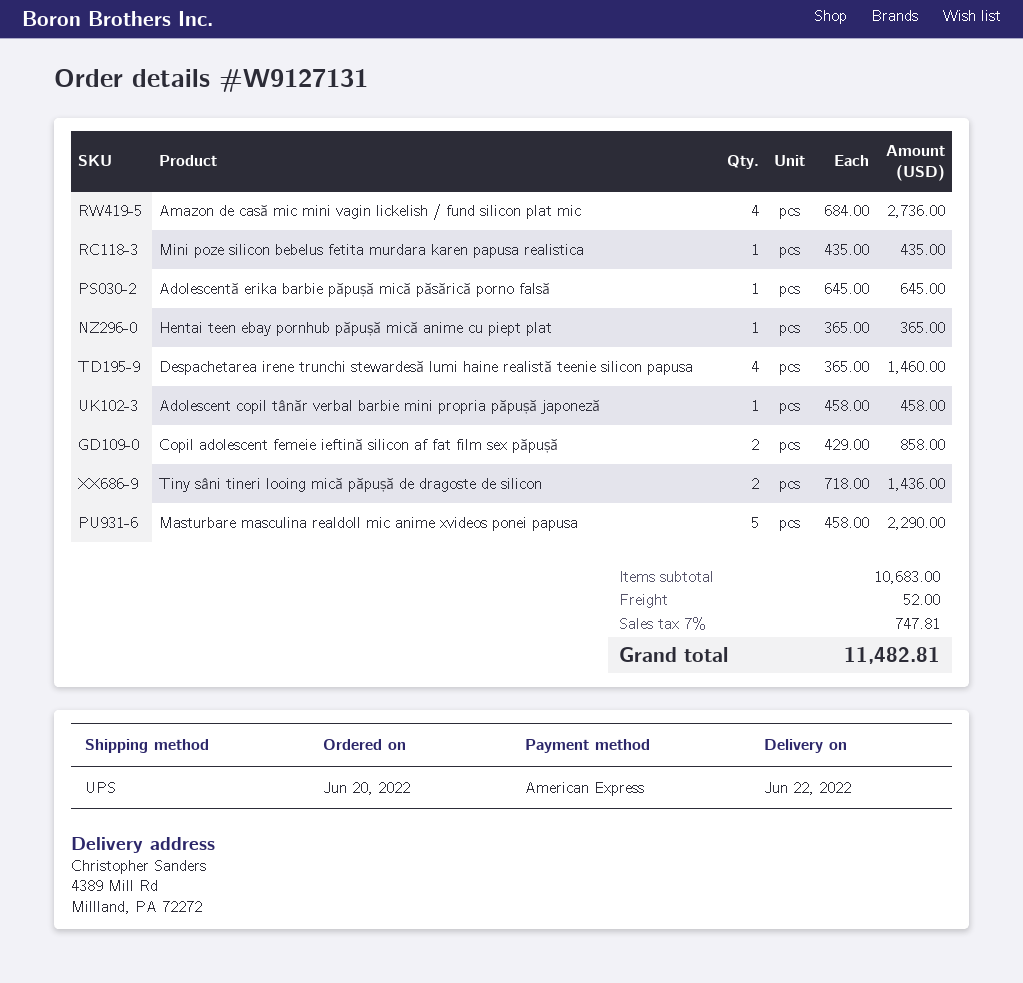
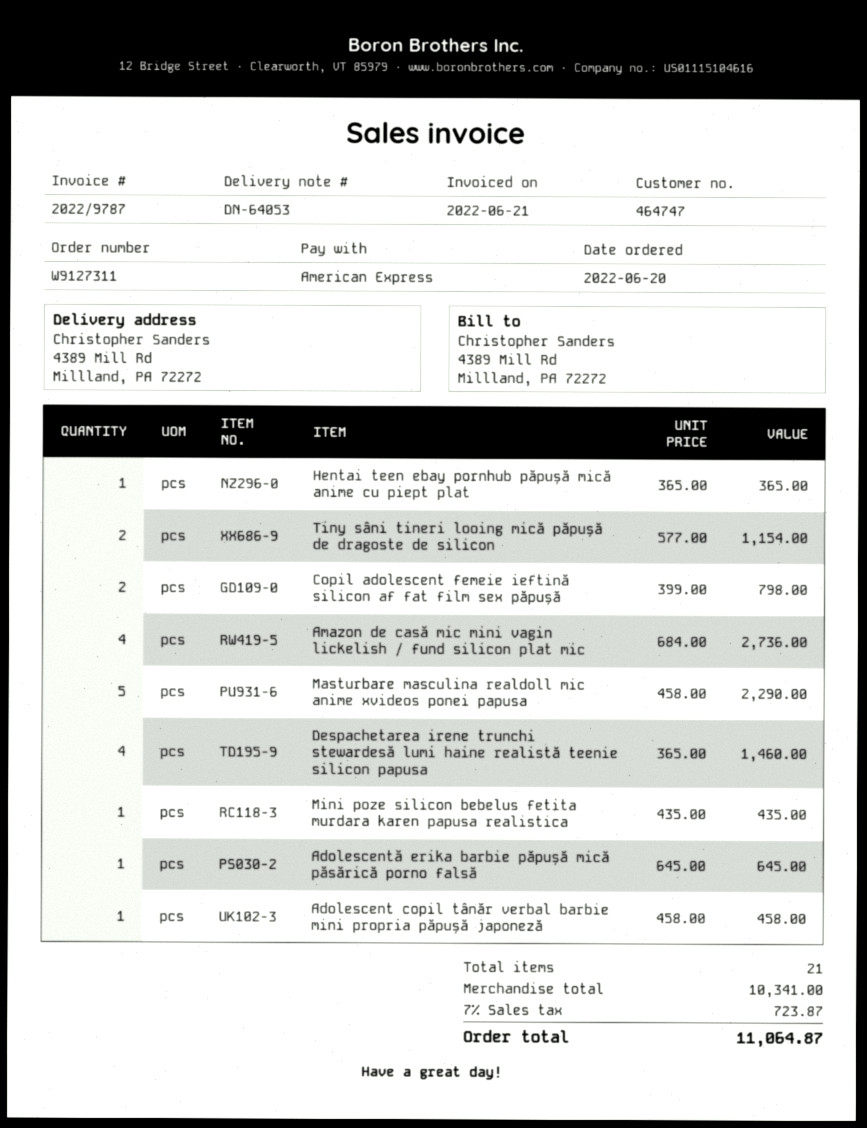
order number: W9127131 -> W9127311
Copil adolescent femeie ieftină silicon af fat film sex păpușă: 2 x 429.00 = 858.00 -> 2 x 399.00 = 798.00
Tiny sâni tineri looing mică păpușă de dragoste de silicon: 2 x 718.00 = 1436.00 -> 2 x 577.00 = 1154.00
subtotal: 10683.00 -> 10341.00
shipping: 52.00 -> none
tax: 7% = 747.81 -> 7% = 723.87
total: 11482.81 -> 11064.87

